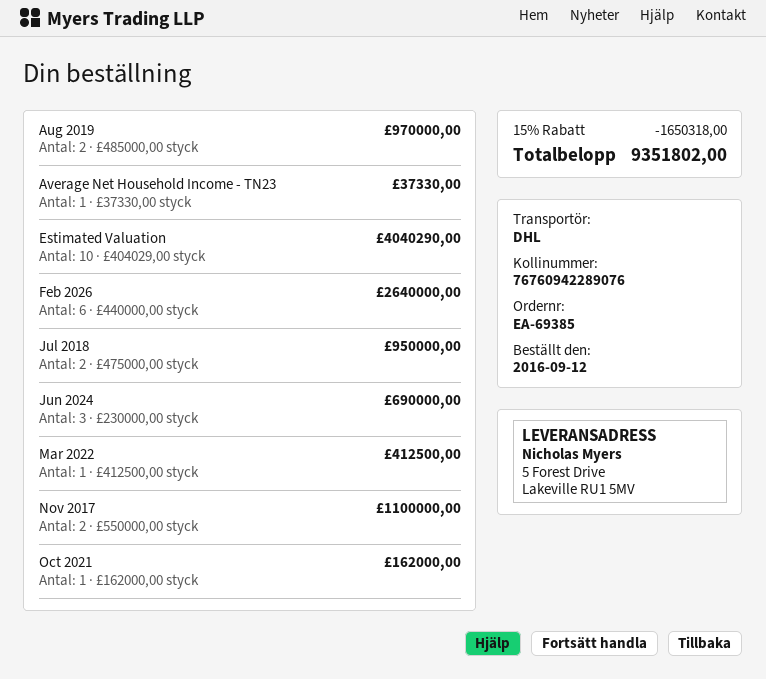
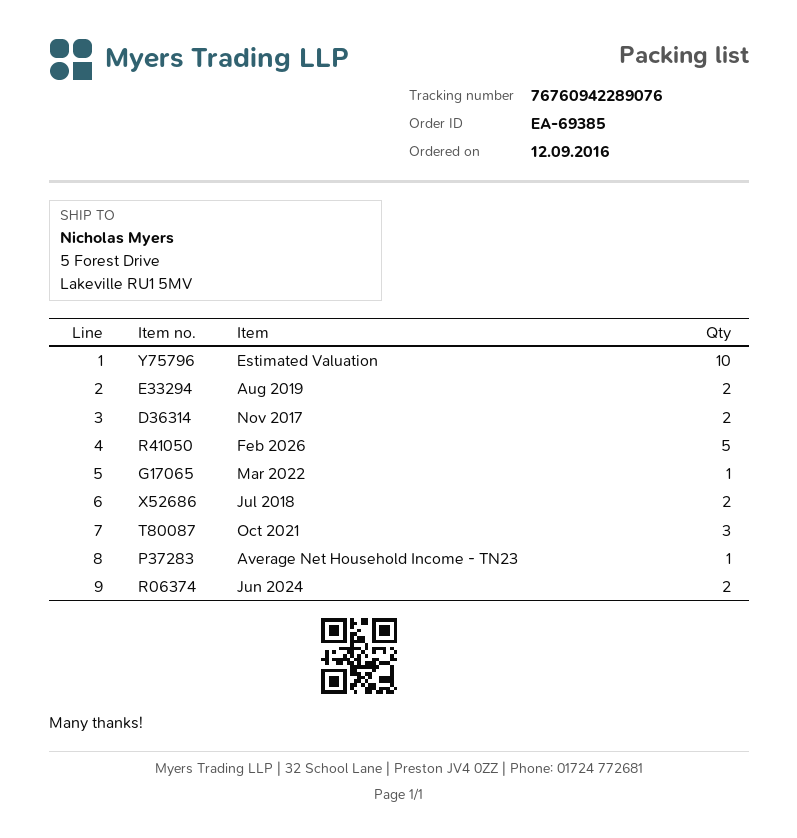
Feb 2026: 6 -> 5
Jun 2024: 3 -> 2
Oct 2021: 1 -> 3

